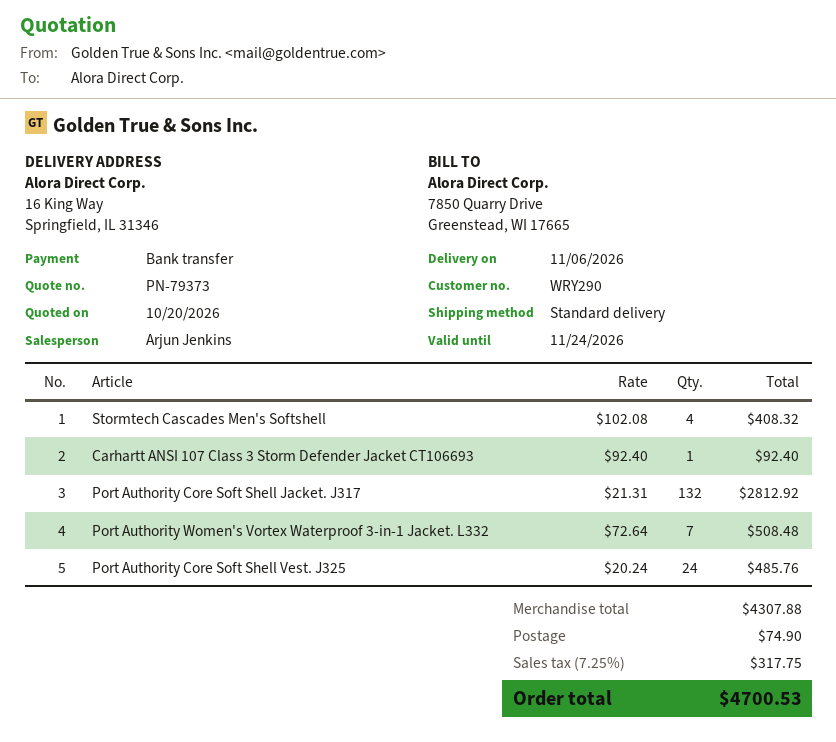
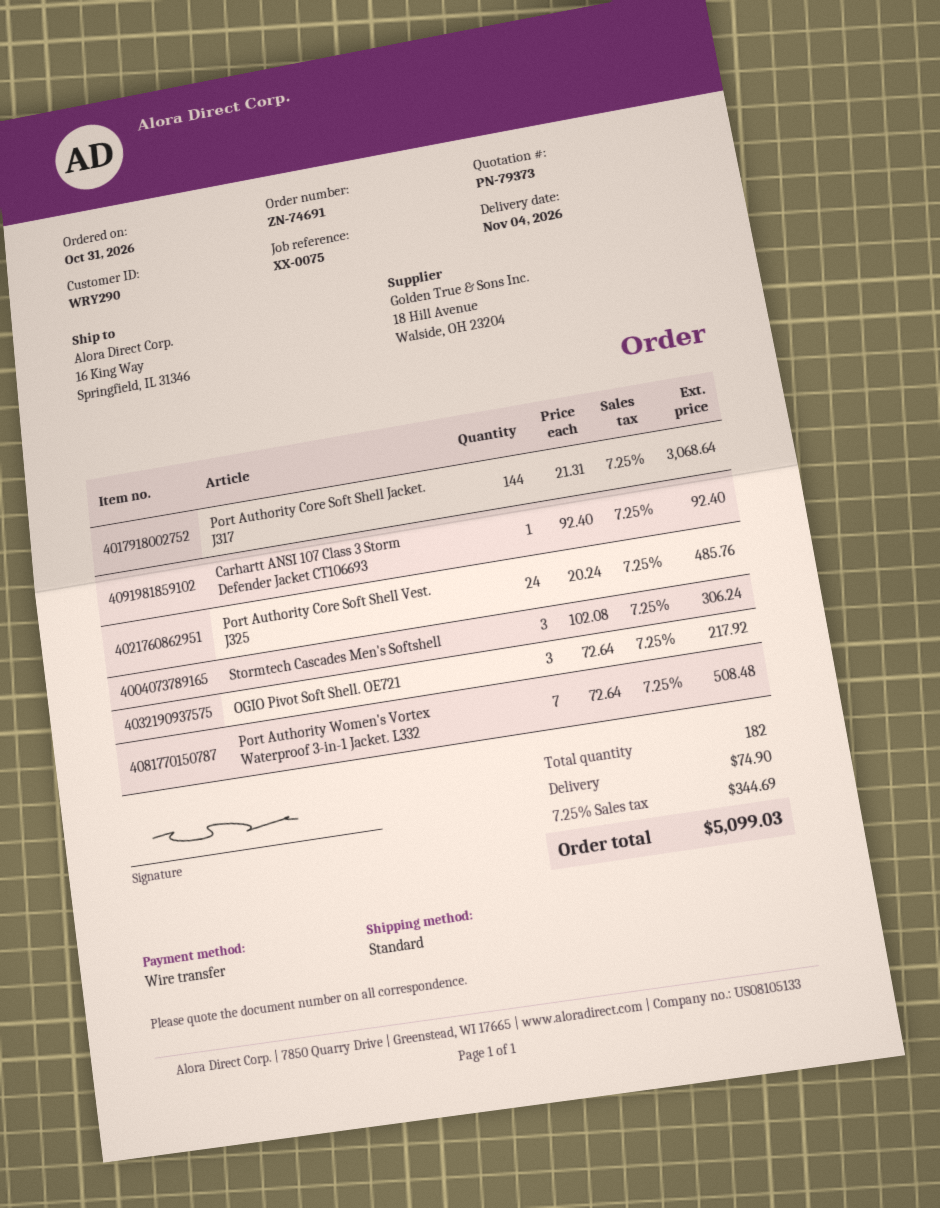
delivery date: 2026-11-06 -> 2026-11-04
Stormtech Cascades Men's Softshell: 4 x 102.08 = 408.32 -> 3 x 102.08 = 306.24
Port Authority Core Soft Shell Jacket. J317: 132 x 21.31 = 2812.92 -> 144 x 21.31 = 3068.64
OGIO Pivot Soft Shell. OE721: none -> 3 x 72.64 = 217.92
tax: 7.25% = 317.75 -> 7.25% = 344.69
total: 4700.53 -> 5099.03

